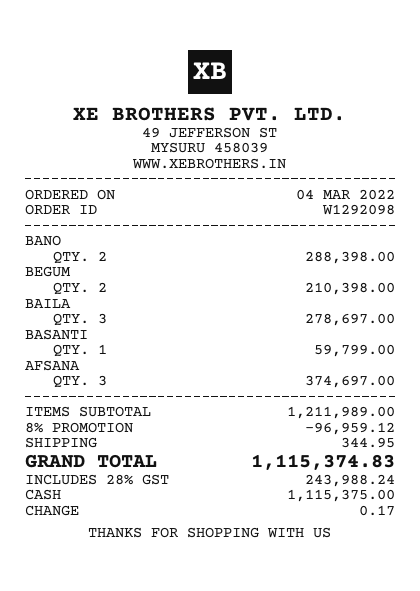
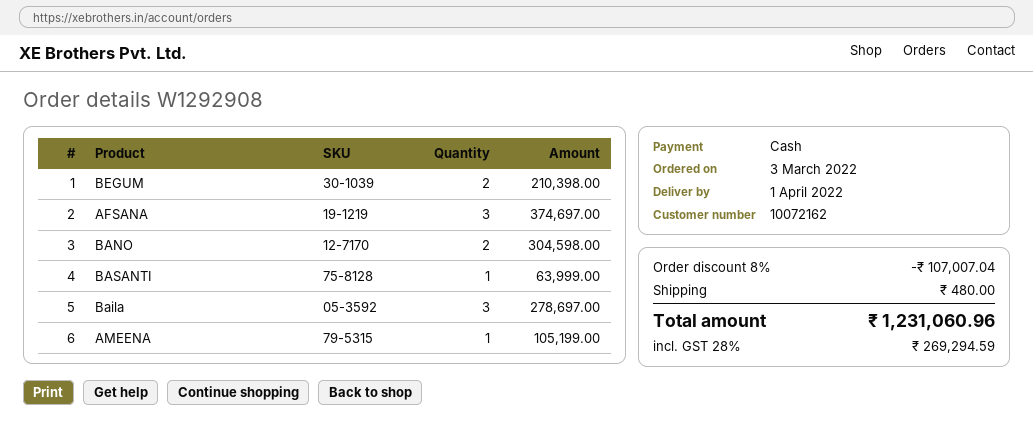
order number: W1292098 -> W1292908
order date: 2022-03-04 -> 2022-03-03
BANO: 2 for 288398.00 -> 2 for 304598.00
BASANTI: 1 for 59799.00 -> 1 for 63999.00
AMEENA: none -> 1 for 105199.00
discount: 8% = 96959.12 -> 8% = 107007.04
shipping: 344.95 -> 480.00
tax: 28% = 243988.24 -> 28% = 269294.59
total: 1115374.83 -> 1231060.96

